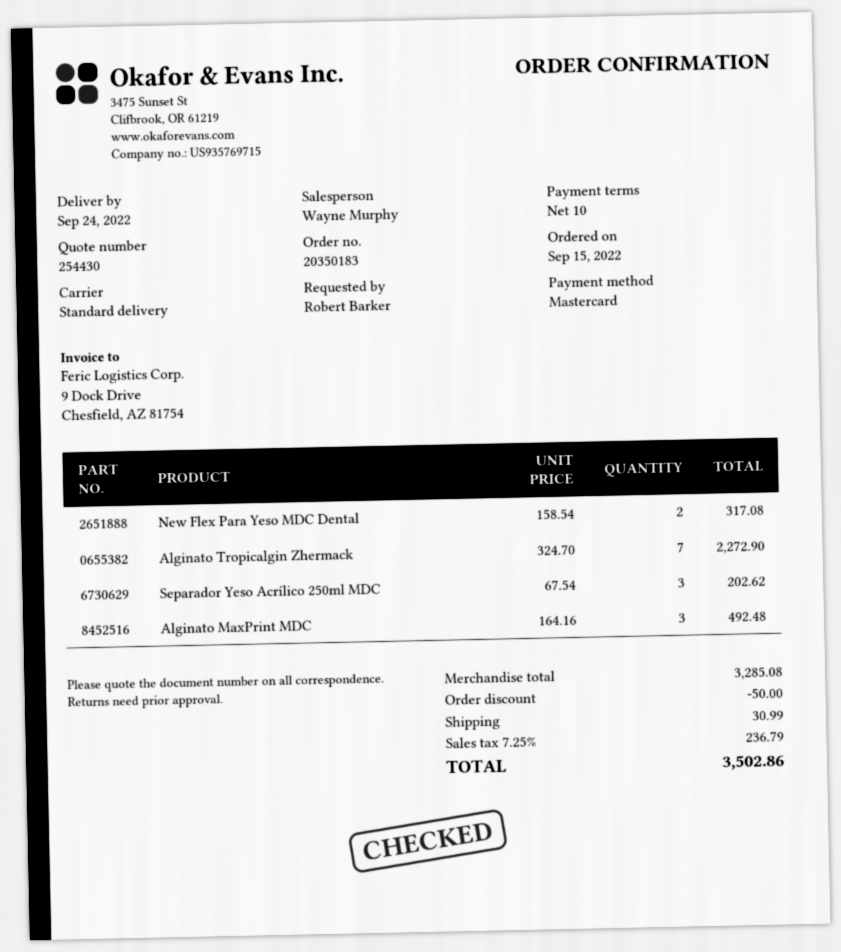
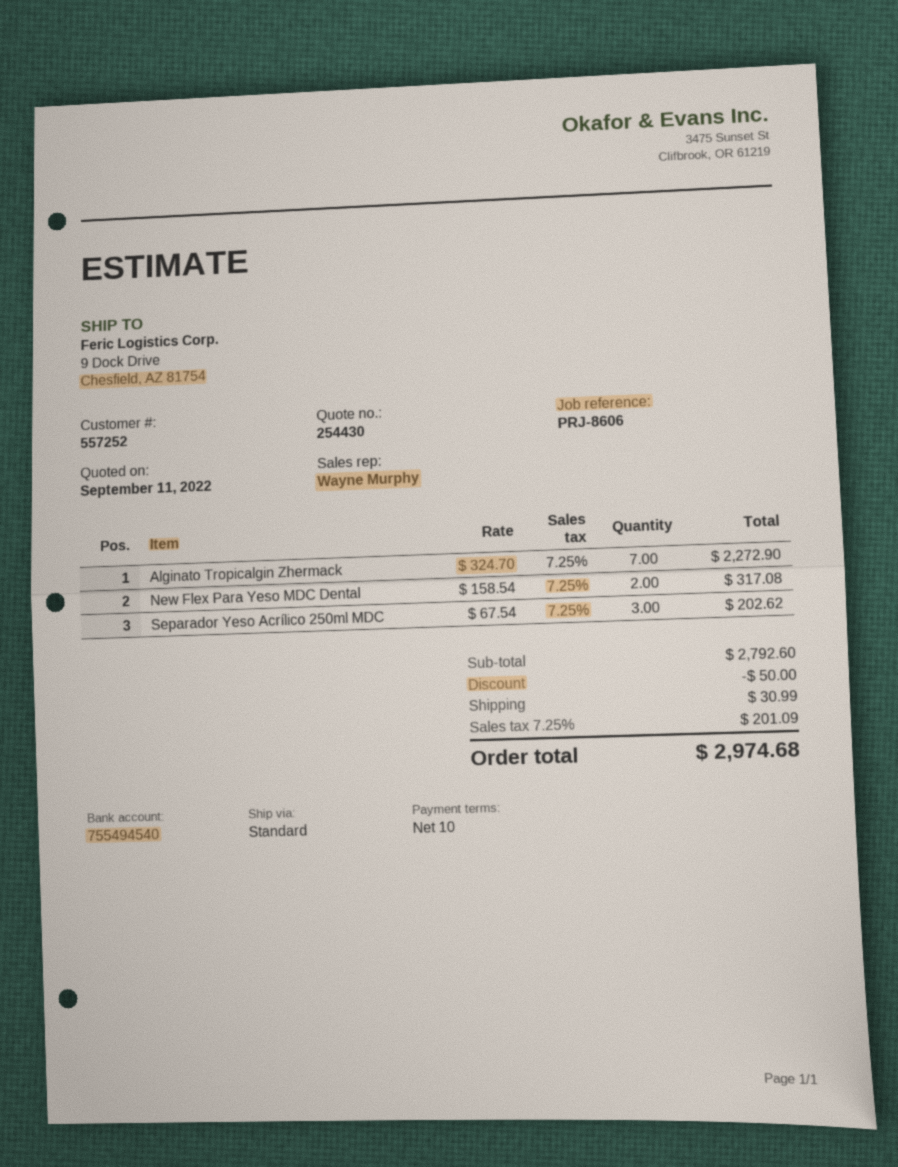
Alginato MaxPrint MDC: 3 x 164.16 = 492.48 -> none
subtotal: 3285.08 -> 2792.60
tax: 7.25% = 236.79 -> 7.25% = 201.09
total: 3502.86 -> 2974.68

